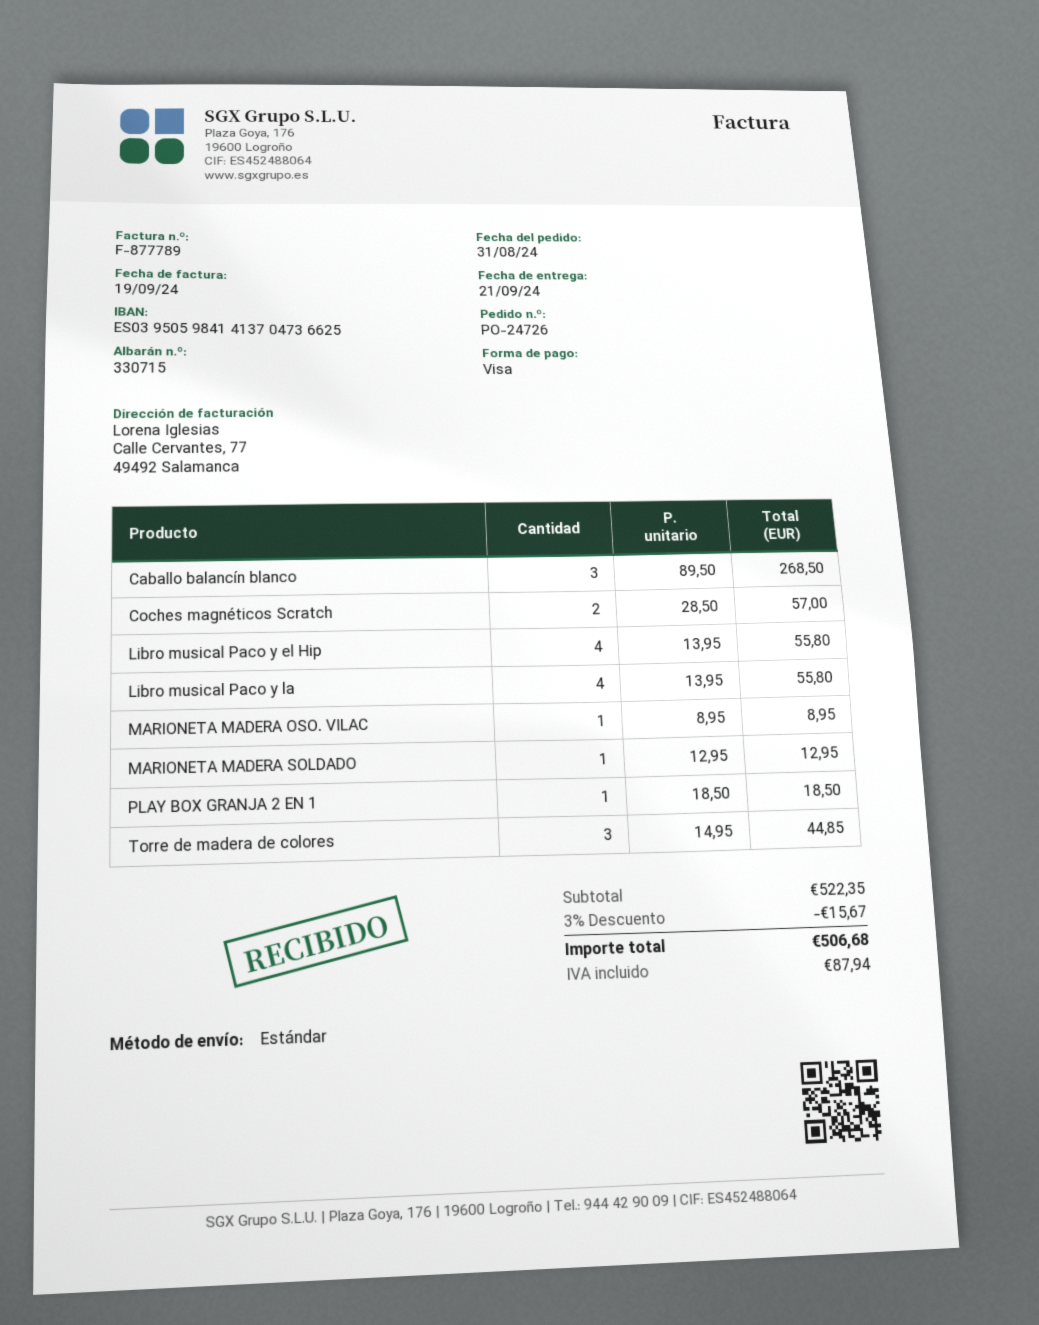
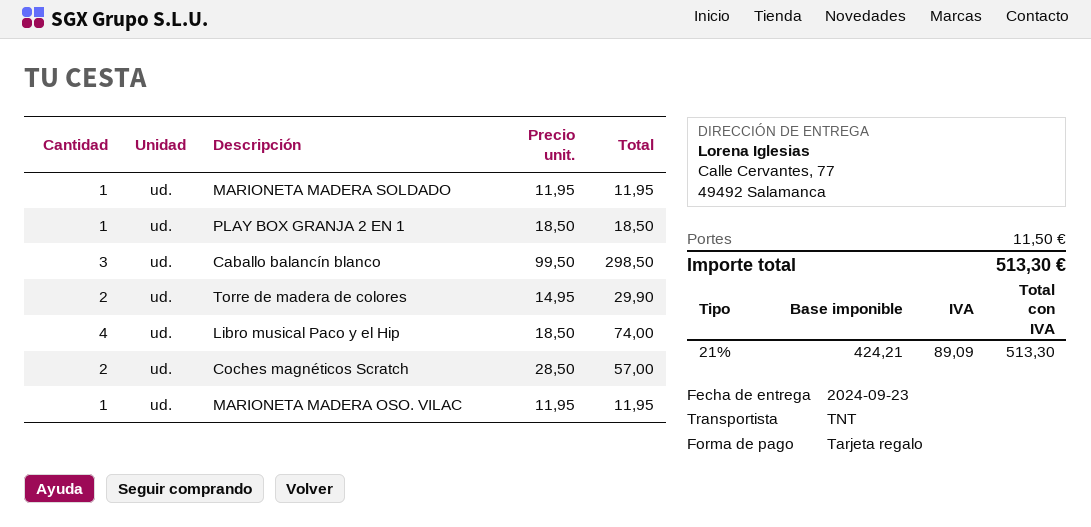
delivery date: 2024-09-21 -> 2024-09-23
payment method: Visa -> gift card
shipping method: standard -> TNT
Caballo balancín blanco: 3 x 89.50 = 268.50 -> 3 x 99.50 = 298.50
Libro musical Paco y el Hip: 4 x 13.95 = 55.80 -> 4 x 18.50 = 74.00
Libro musical Paco y la: 4 x 13.95 = 55.80 -> none
MARIONETA MADERA OSO. VILAC: 1 x 8.95 = 8.95 -> 1 x 11.95 = 11.95
MARIONETA MADERA SOLDADO: 1 x 12.95 = 12.95 -> 1 x 11.95 = 11.95
Torre de madera de colores: 3 x 14.95 = 44.85 -> 2 x 14.95 = 29.90
discount: 3% = 15.67 -> none
shipping: none -> 11.50
tax: 87.94 -> 89.09
total: 506.68 -> 513.30

